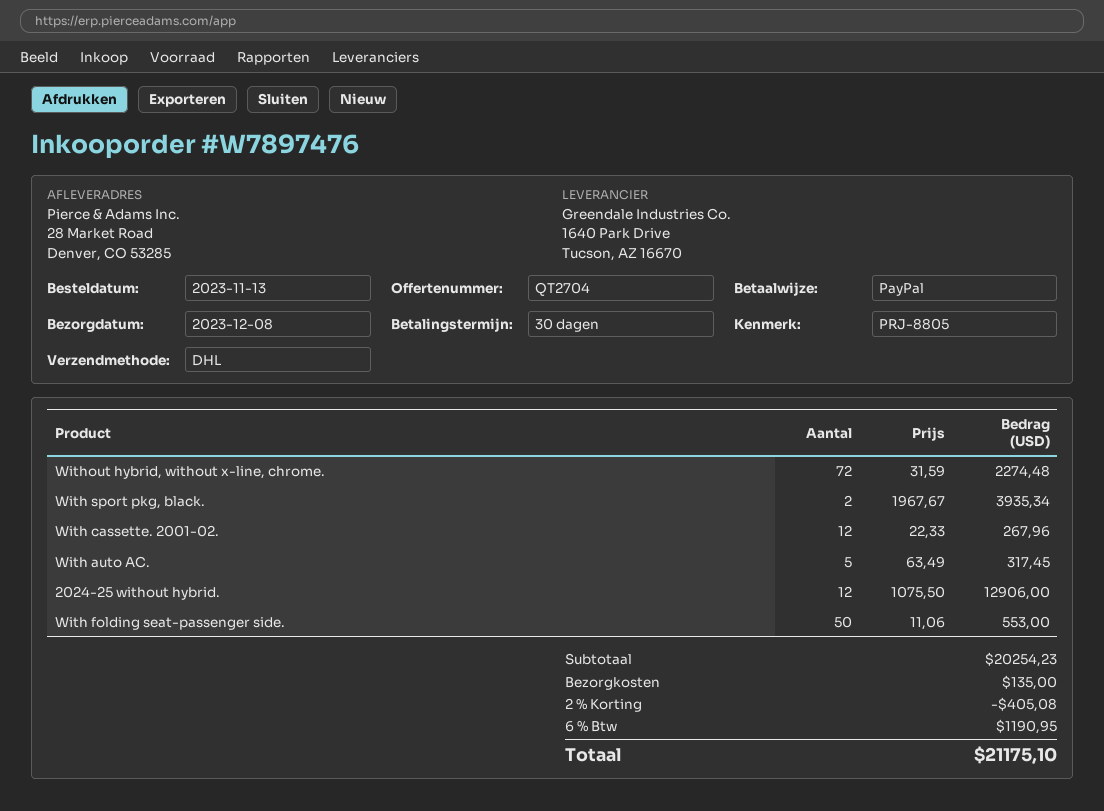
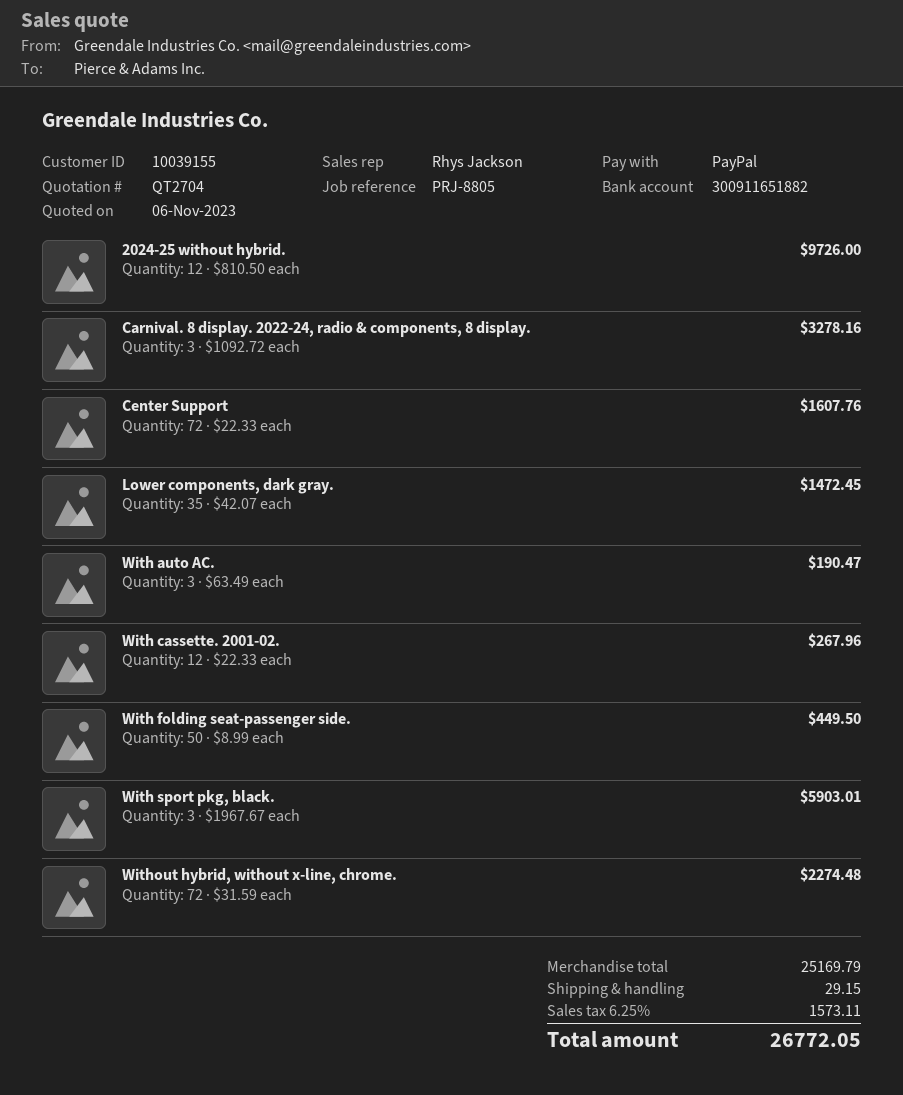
With sport pkg, black.: 2 x 1967.67 = 3935.34 -> 3 x 1967.67 = 5903.01
With auto AC.: 5 x 63.49 = 317.45 -> 3 x 63.49 = 190.47
2024-25 without hybrid.: 12 x 1075.50 = 12906.00 -> 12 x 810.50 = 9726.00
With folding seat-passenger side.: 50 x 11.06 = 553.00 -> 50 x 8.99 = 449.50
Carnival. 8 display. 2022-24, radio & components, 8 display.: none -> 3 x 1092.72 = 3278.16
Center Support: none -> 72 x 22.33 = 1607.76
Lower components, dark gray.: none -> 35 x 42.07 = 1472.45
subtotal: 20254.23 -> 25169.79
discount: 2% = 405.08 -> none
shipping: 135.00 -> 29.15
tax: 6% = 1190.95 -> 6.25% = 1573.11
total: 21175.10 -> 26772.05

